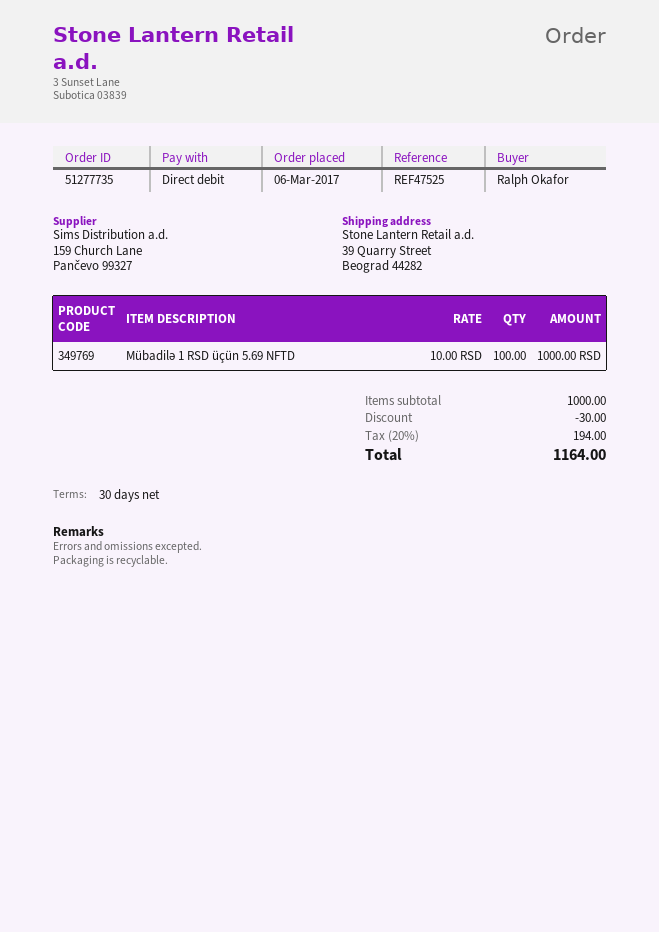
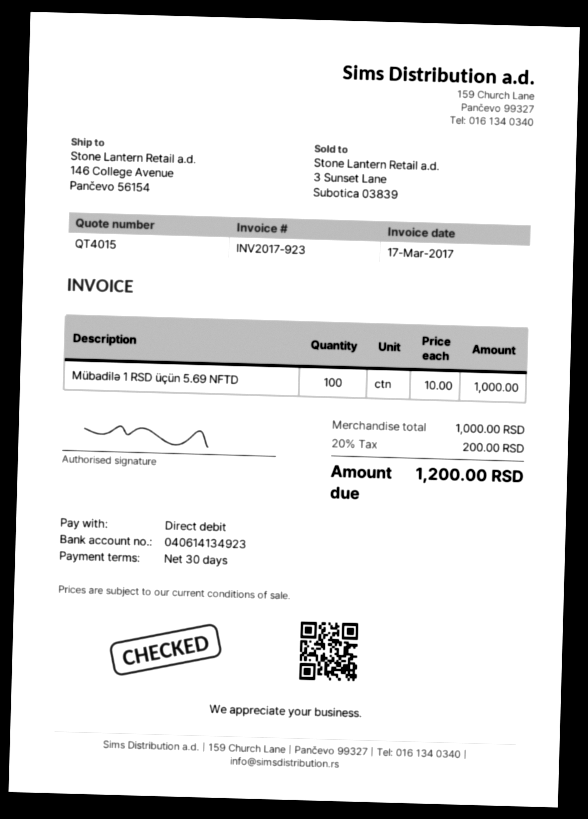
ship to: 39 Quarry Street, Beograd 44282 -> 146 College Avenue, Pančevo 56154
discount: 30.00 -> none
tax: 20% = 194.00 -> 20% = 200.00
total: 1164.00 -> 1200.00

